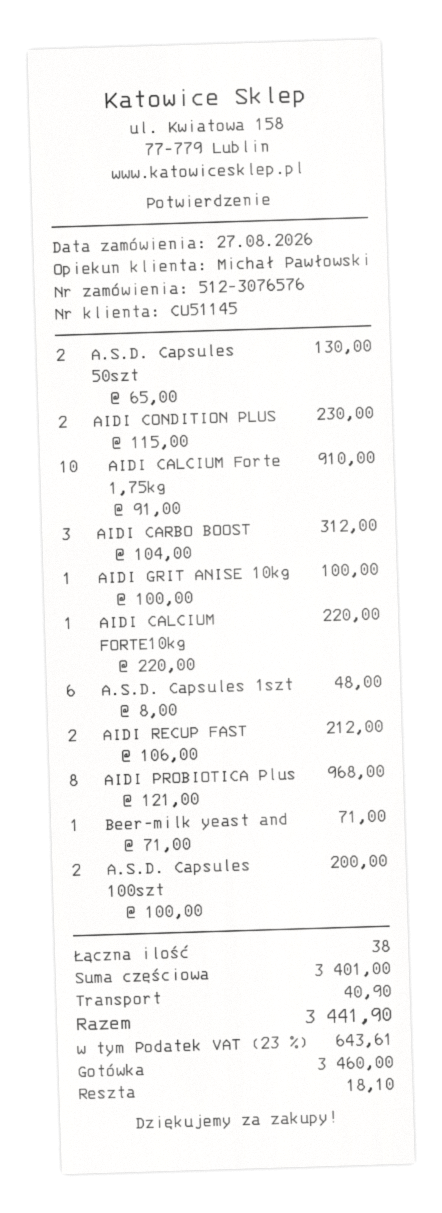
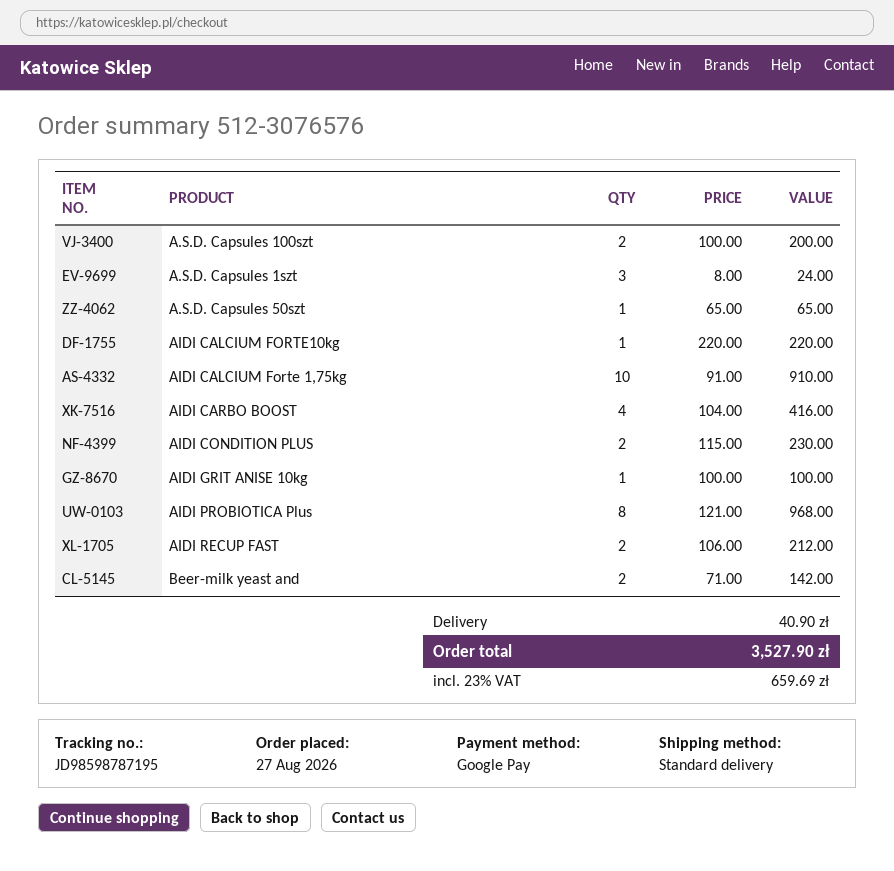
payment method: cash -> Google Pay
A.S.D. Capsules 50szt: 2 x 65.00 = 130.00 -> 1 x 65.00 = 65.00
AIDI CARBO BOOST: 3 x 104.00 = 312.00 -> 4 x 104.00 = 416.00
A.S.D. Capsules 1szt: 6 x 8.00 = 48.00 -> 3 x 8.00 = 24.00
Beer-milk yeast and: 1 x 71.00 = 71.00 -> 2 x 71.00 = 142.00
tax: 23% = 643.61 -> 23% = 659.69
total: 3441.90 -> 3527.90

